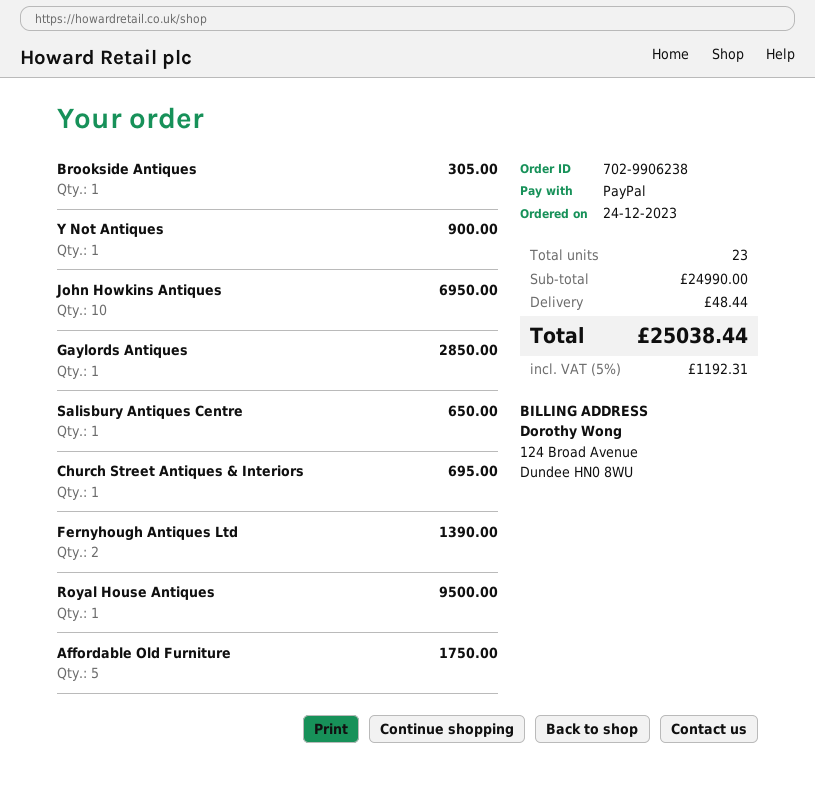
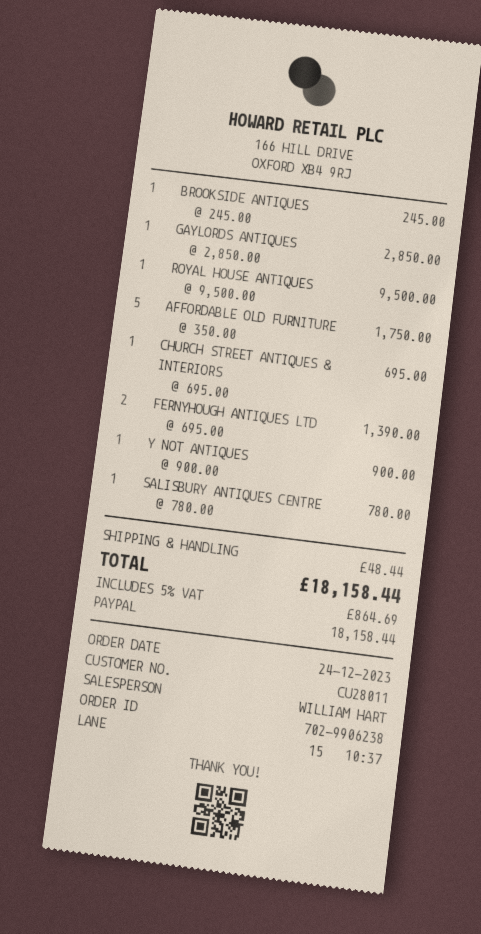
Brookside Antiques: 1 for 305.00 -> 1 for 245.00
John Howkins Antiques: 10 for 6950.00 -> none
Salisbury Antiques Centre: 1 for 650.00 -> 1 for 780.00
tax: 5% = 1192.31 -> 5% = 864.69
total: 25038.44 -> 18158.44

